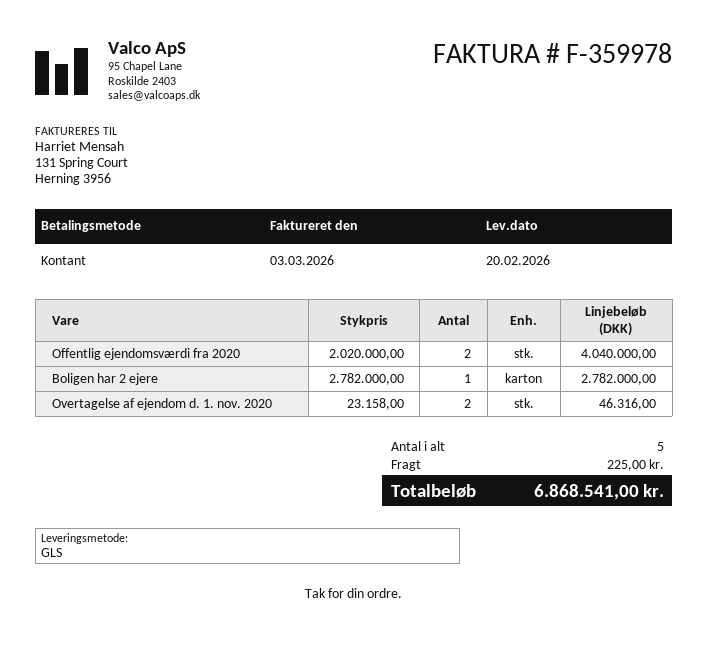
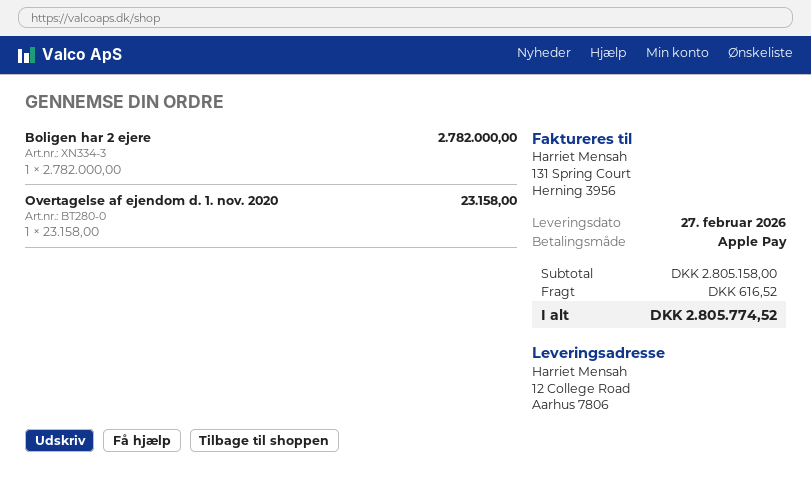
delivery date: 2026-02-20 -> 2026-02-27
payment method: cash -> Apple Pay
Offentlig ejendomsværdi fra 2020: 2 x 2020000.00 = 4040000.00 -> none
Overtagelse af ejendom d. 1. nov. 2020: 2 x 23158.00 = 46316.00 -> 1 x 23158.00 = 23158.00
shipping: 225.00 -> 616.52
total: 6868541.00 -> 2805774.52

